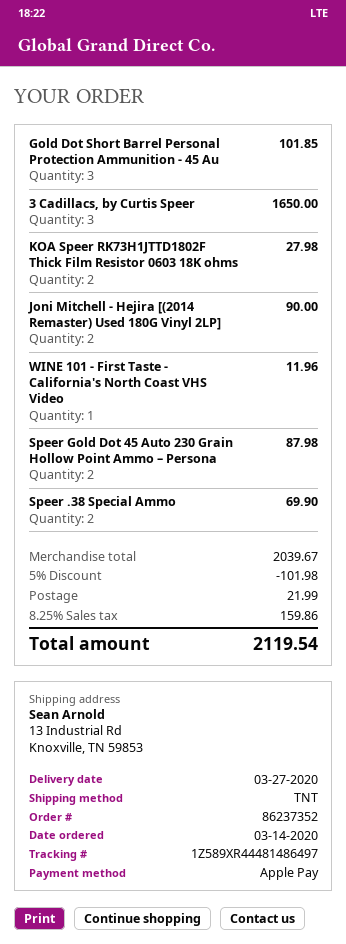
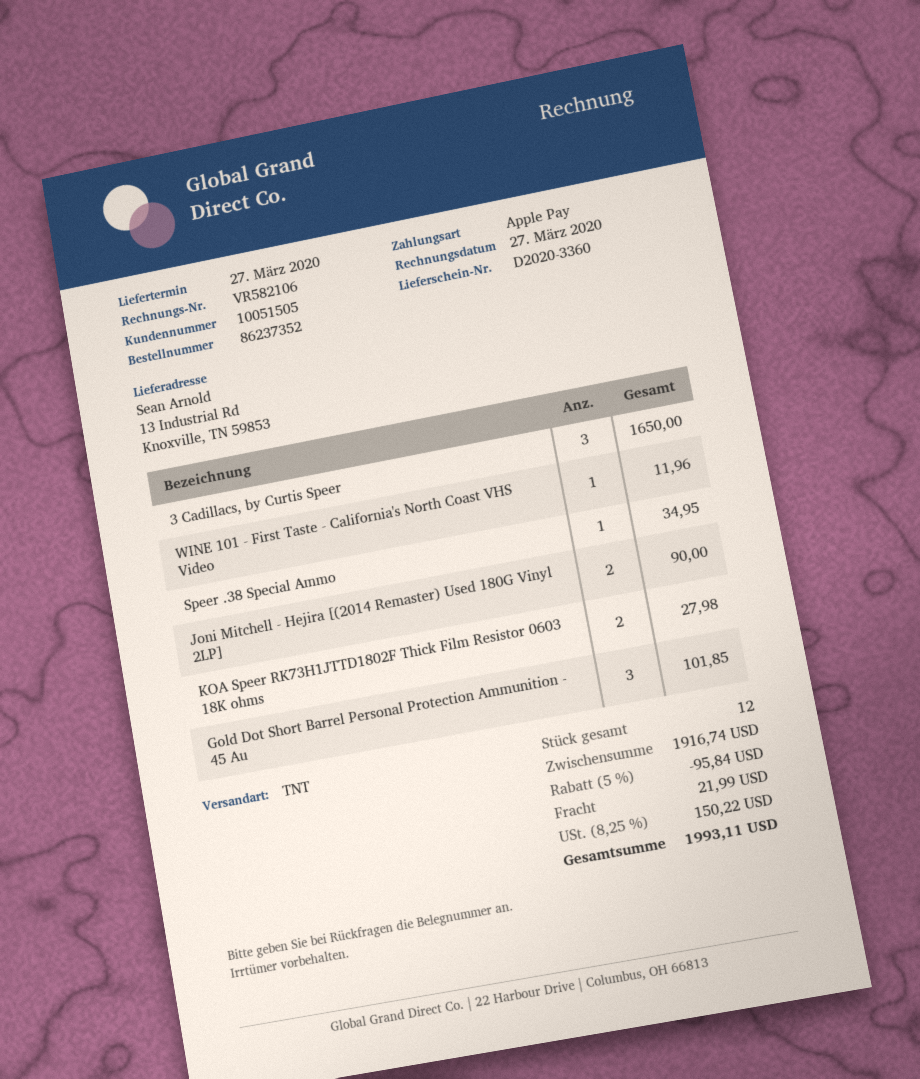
Speer Gold Dot 45 Auto 230 Grain Hollow Point Ammo – Persona: 2 for 87.98 -> none
Speer .38 Special Ammo: 2 for 69.90 -> 1 for 34.95
subtotal: 2039.67 -> 1916.74
discount: 5% = 101.98 -> 5% = 95.84
tax: 8.25% = 159.86 -> 8.25% = 150.22
total: 2119.54 -> 1993.11

